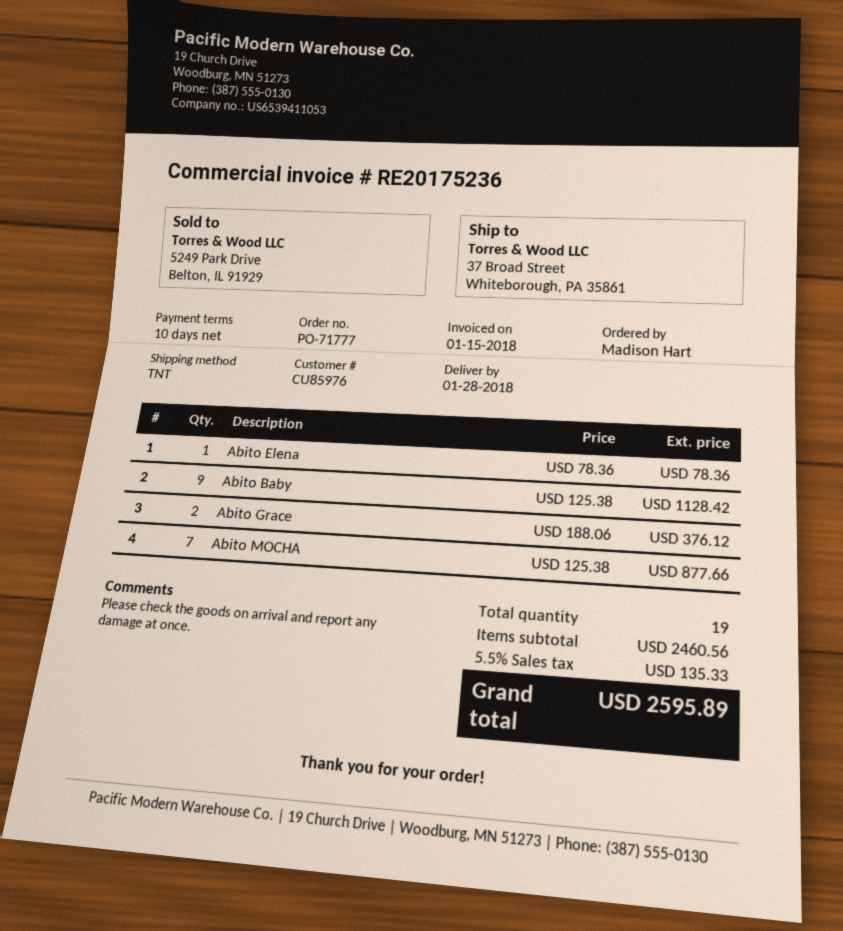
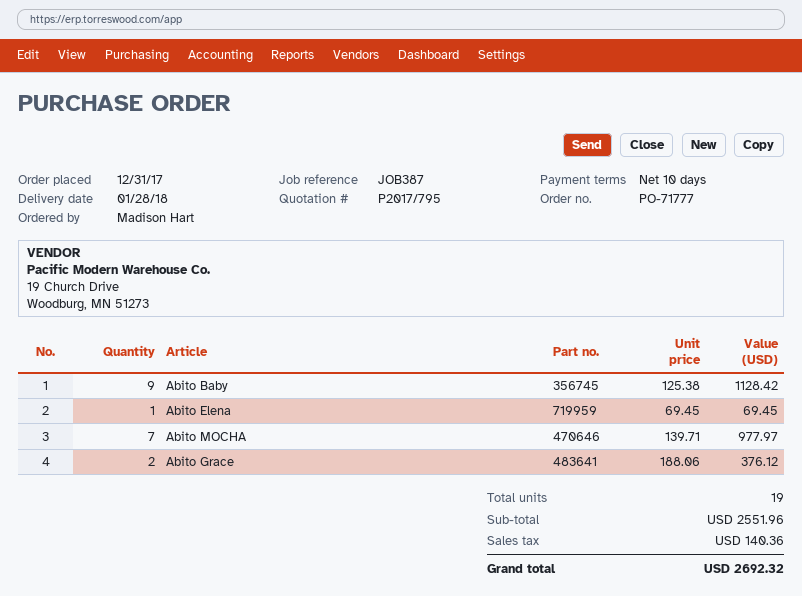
Abito Elena: 1 x 78.36 = 78.36 -> 1 x 69.45 = 69.45
Abito MOCHA: 7 x 125.38 = 877.66 -> 7 x 139.71 = 977.97
subtotal: 2460.56 -> 2551.96
tax: 135.33 -> 140.36
total: 2595.89 -> 2692.32

